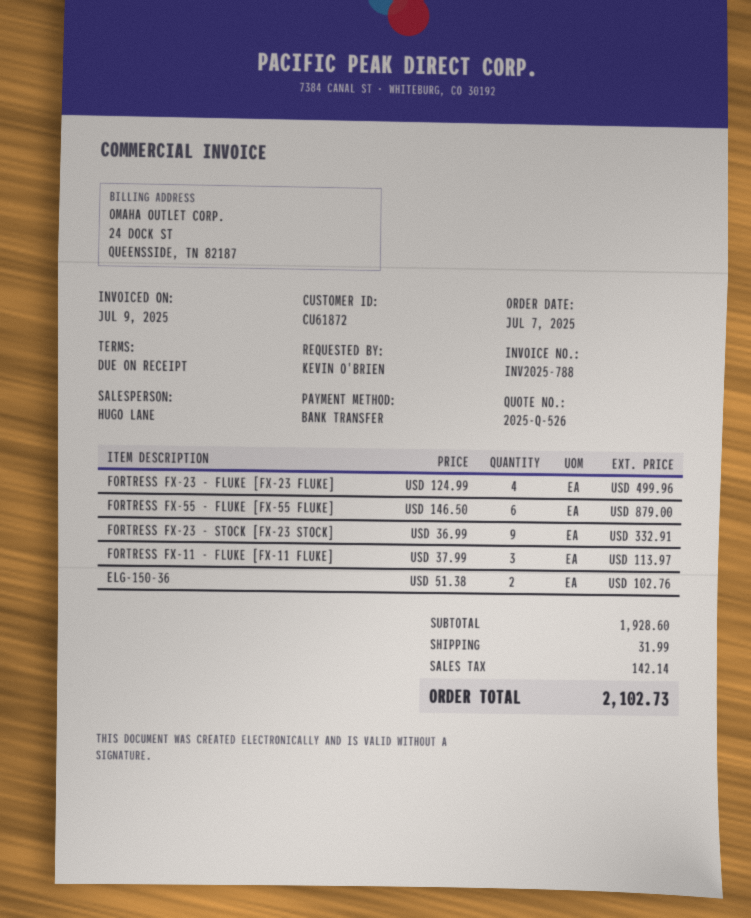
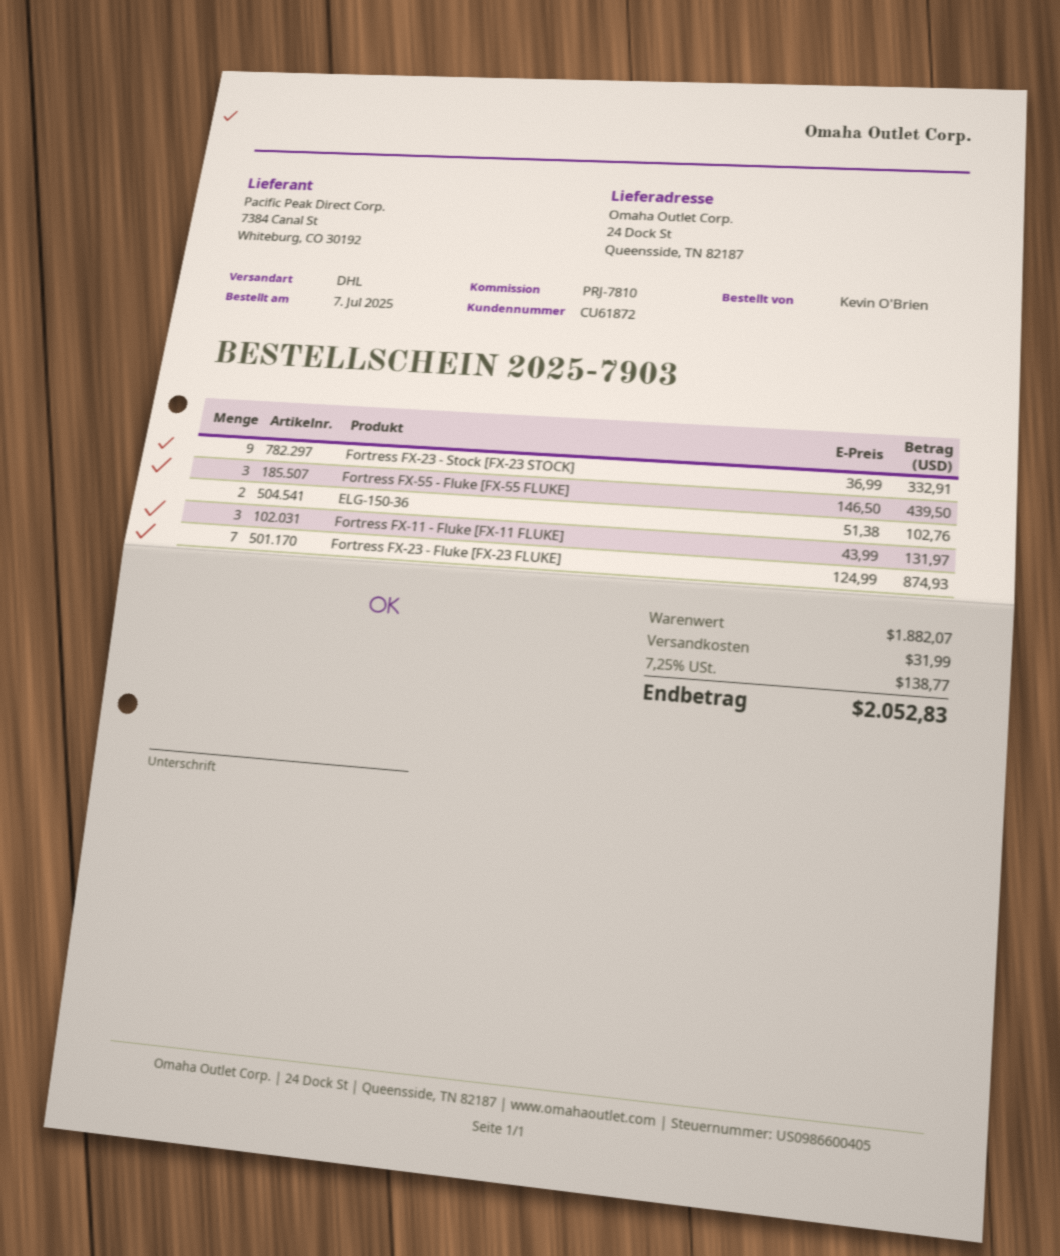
FORTRESS FX-23 - FLUKE [FX-23 FLUKE]: 4 x 124.99 = 499.96 -> 7 x 124.99 = 874.93
FORTRESS FX-55 - FLUKE [FX-55 FLUKE]: 6 x 146.50 = 879.00 -> 3 x 146.50 = 439.50
FORTRESS FX-11 - FLUKE [FX-11 FLUKE]: 3 x 37.99 = 113.97 -> 3 x 43.99 = 131.97
subtotal: 1928.60 -> 1882.07
tax: 142.14 -> 138.77
total: 2102.73 -> 2052.83

